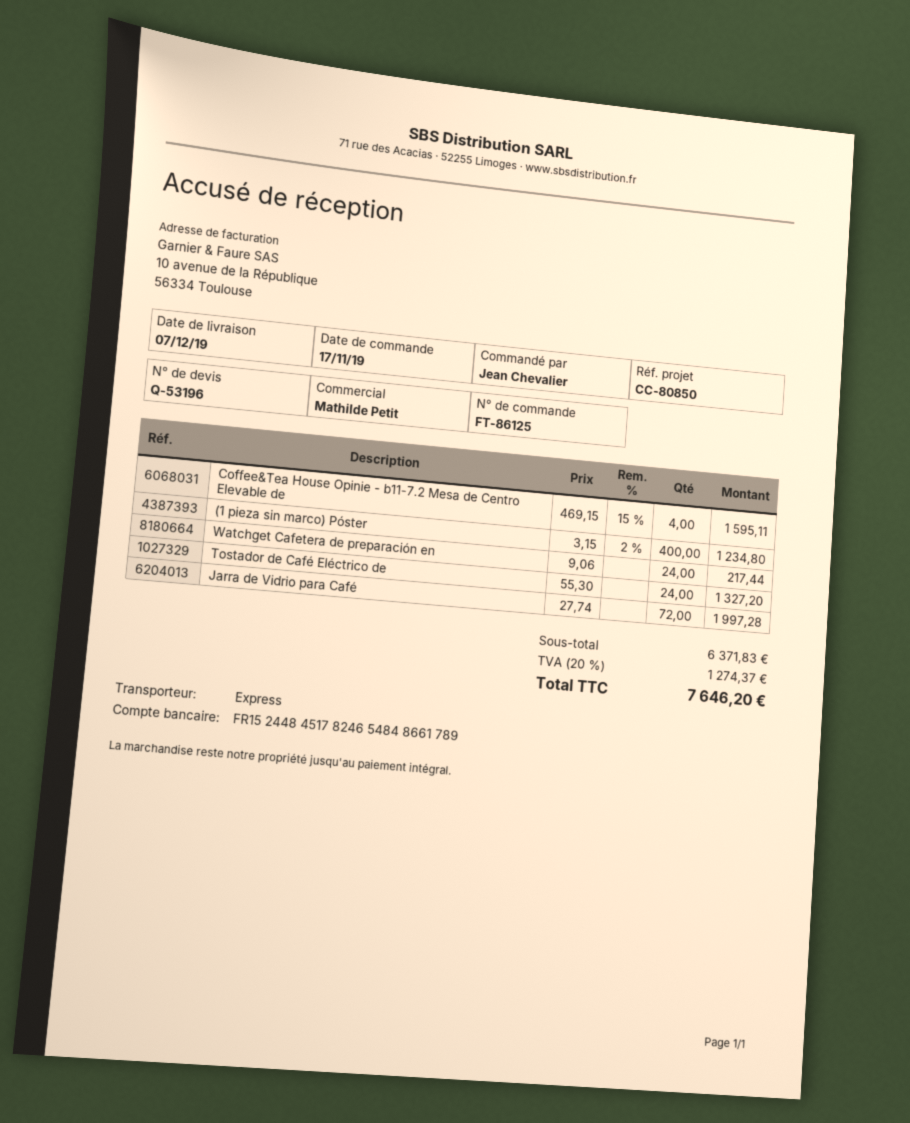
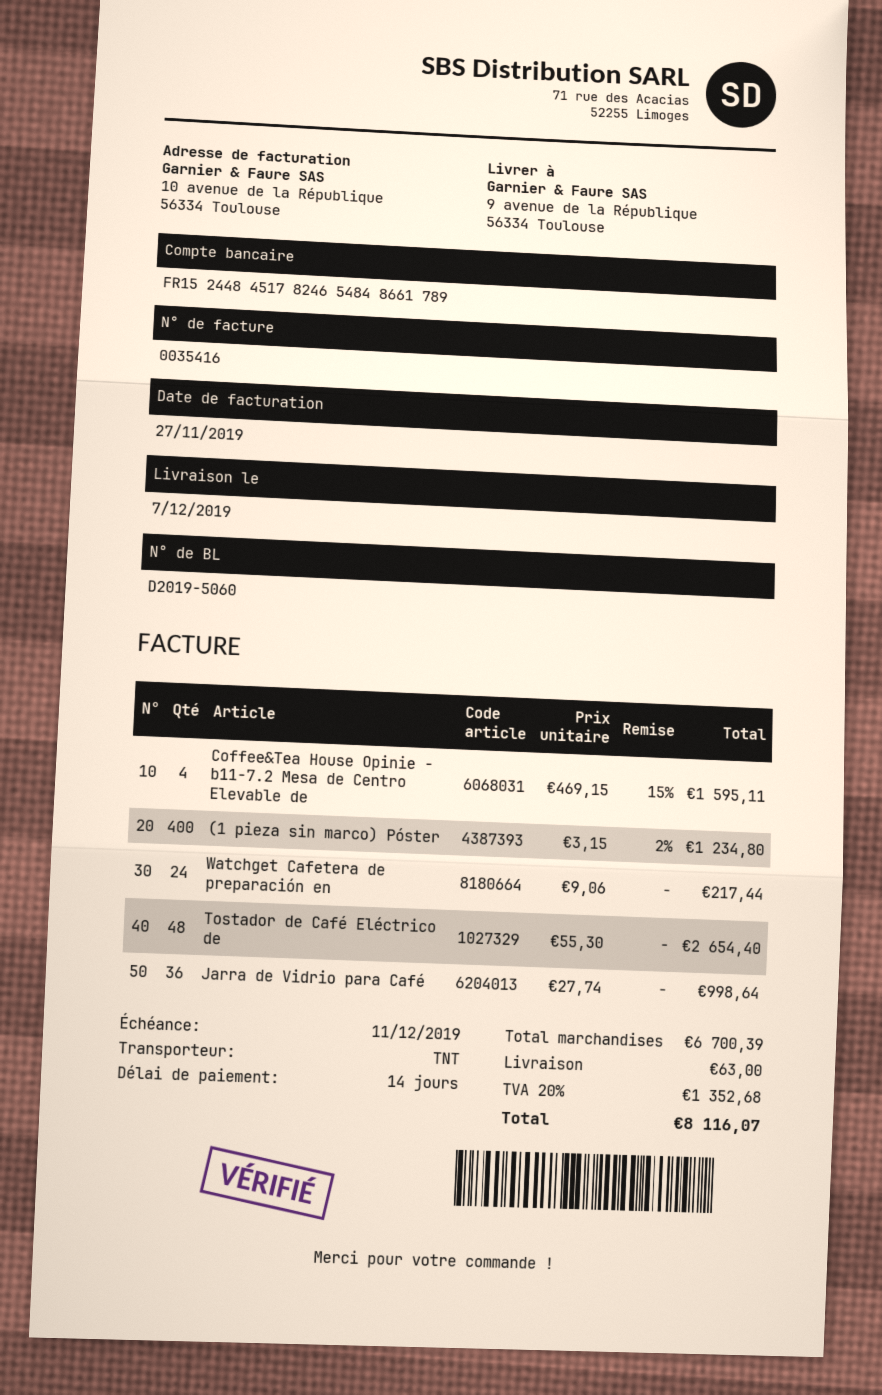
shipping method: express -> TNT
Tostador de Café Eléctrico de: 24 x 55.30 = 1327.20 -> 48 x 55.30 = 2654.40
Jarra de Vidrio para Café: 72 x 27.74 = 1997.28 -> 36 x 27.74 = 998.64
subtotal: 6371.83 -> 6700.39
shipping: none -> 63.00
tax: 20% = 1274.37 -> 20% = 1352.68
total: 7646.20 -> 8116.07

